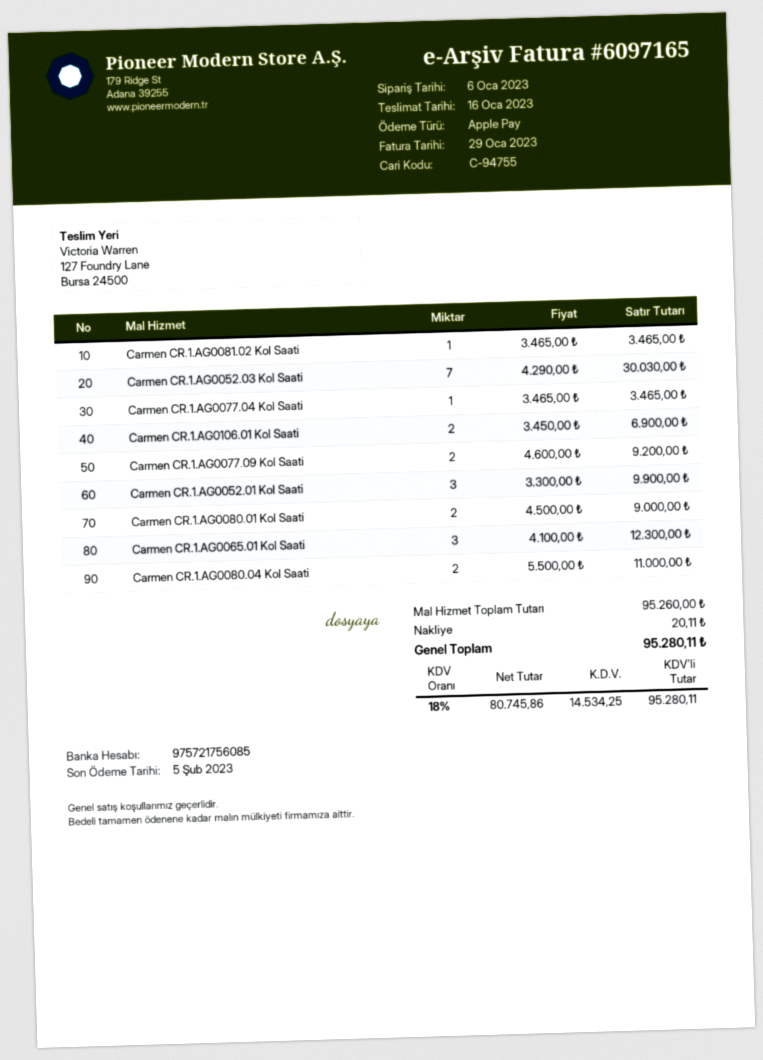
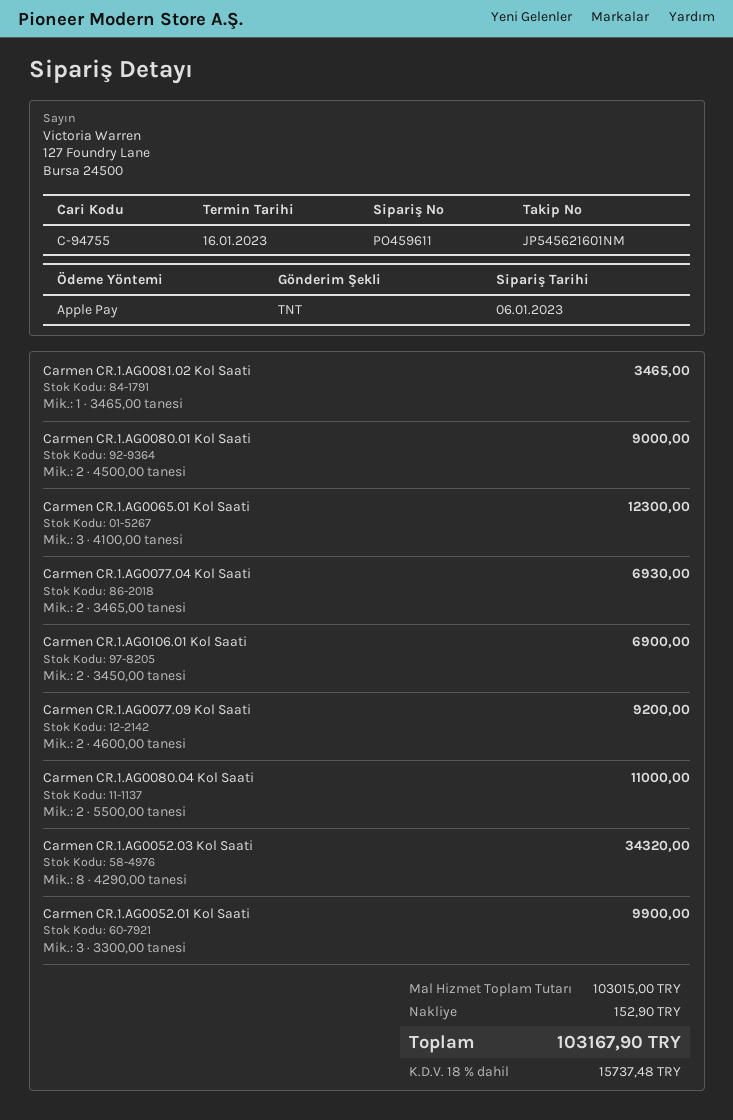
Carmen CR.1.AG0052.03 Kol Saati: 7 x 4290.00 = 30030.00 -> 8 x 4290.00 = 34320.00
Carmen CR.1.AG0077.04 Kol Saati: 1 x 3465.00 = 3465.00 -> 2 x 3465.00 = 6930.00
subtotal: 95260.00 -> 103015.00
shipping: 20.11 -> 152.90
tax: 18% = 14534.25 -> 18% = 15737.48
total: 95280.11 -> 103167.90

